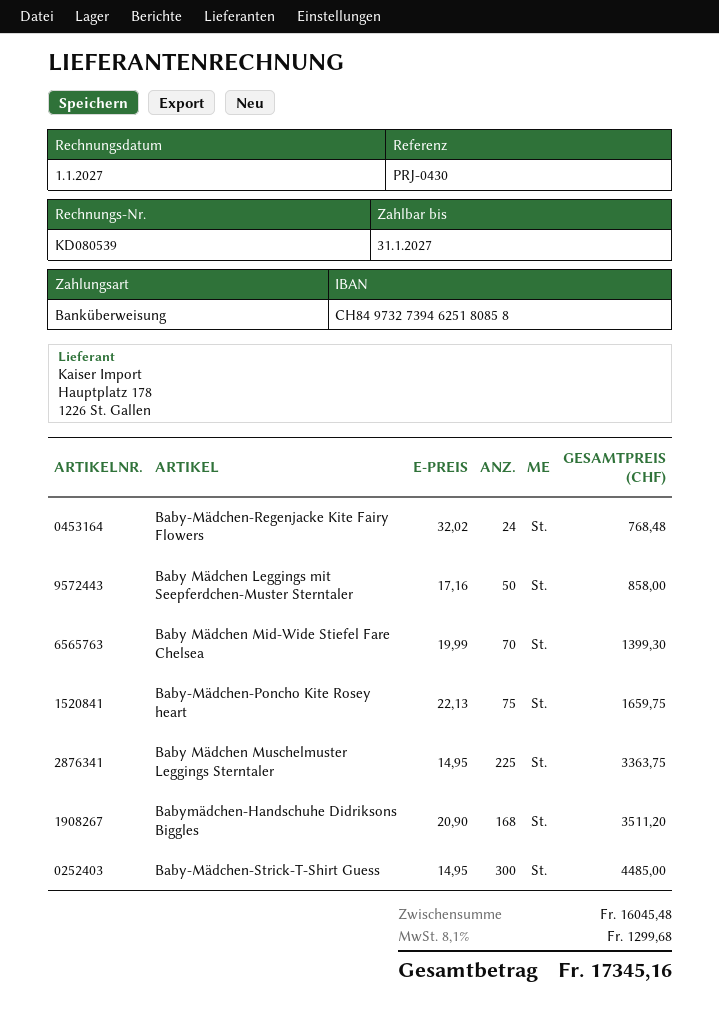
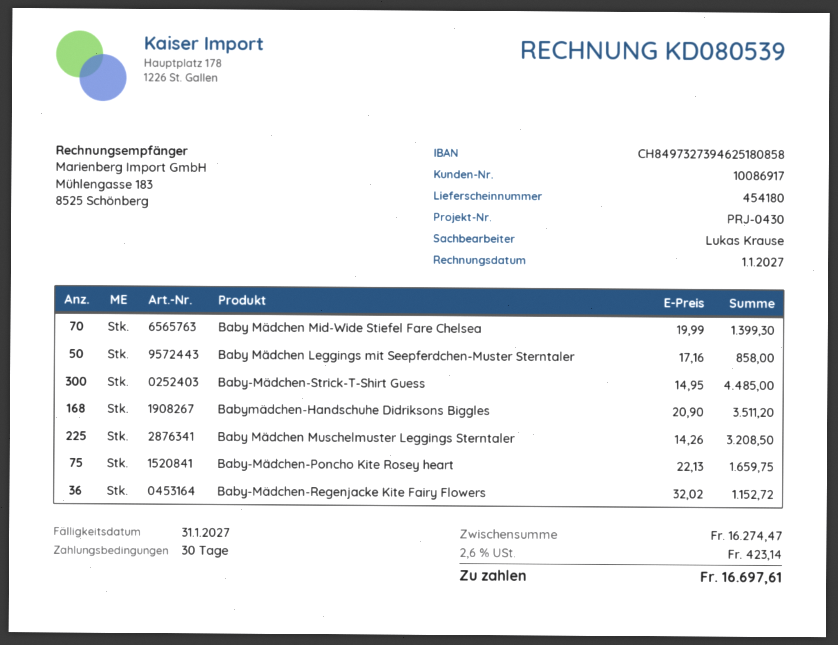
Baby-Mädchen-Regenjacke Kite Fairy Flowers: 24 x 32.02 = 768.48 -> 36 x 32.02 = 1152.72
Baby Mädchen Muschelmuster Leggings Sterntaler: 225 x 14.95 = 3363.75 -> 225 x 14.26 = 3208.50
subtotal: 16045.48 -> 16274.47
tax: 8.1% = 1299.68 -> 2.6% = 423.14
total: 17345.16 -> 16697.61

